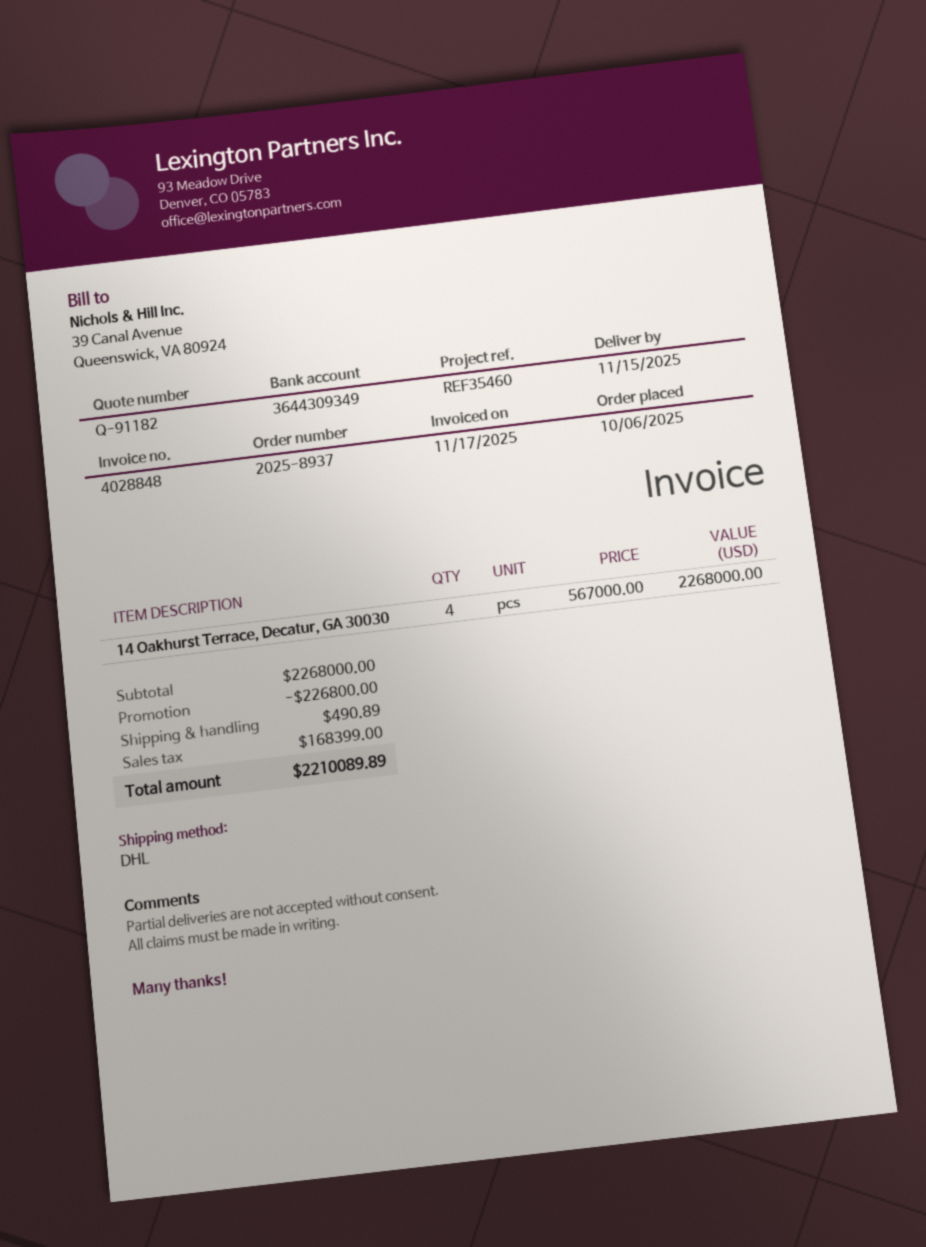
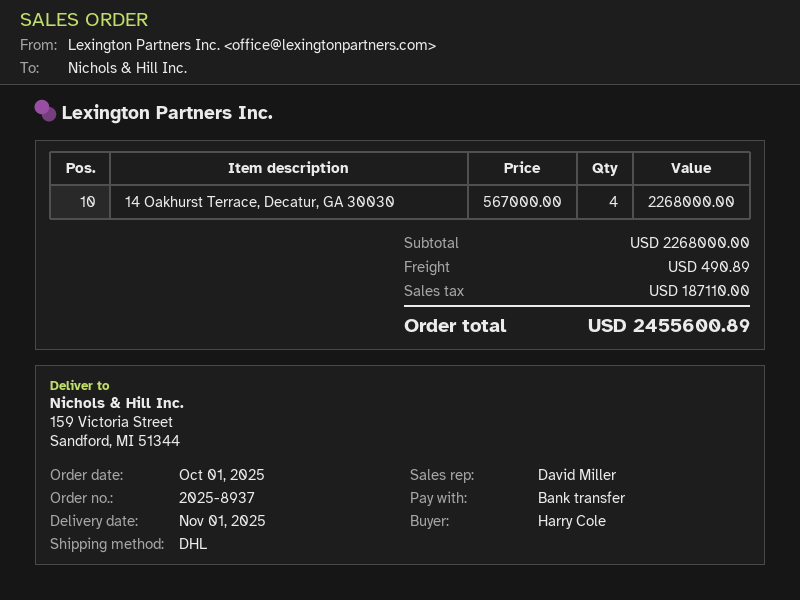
order date: 2025-10-06 -> 2025-10-01
delivery date: 2025-11-15 -> 2025-11-01
discount: 226800.00 -> none
tax: 168399.00 -> 187110.00
total: 2210089.89 -> 2455600.89

